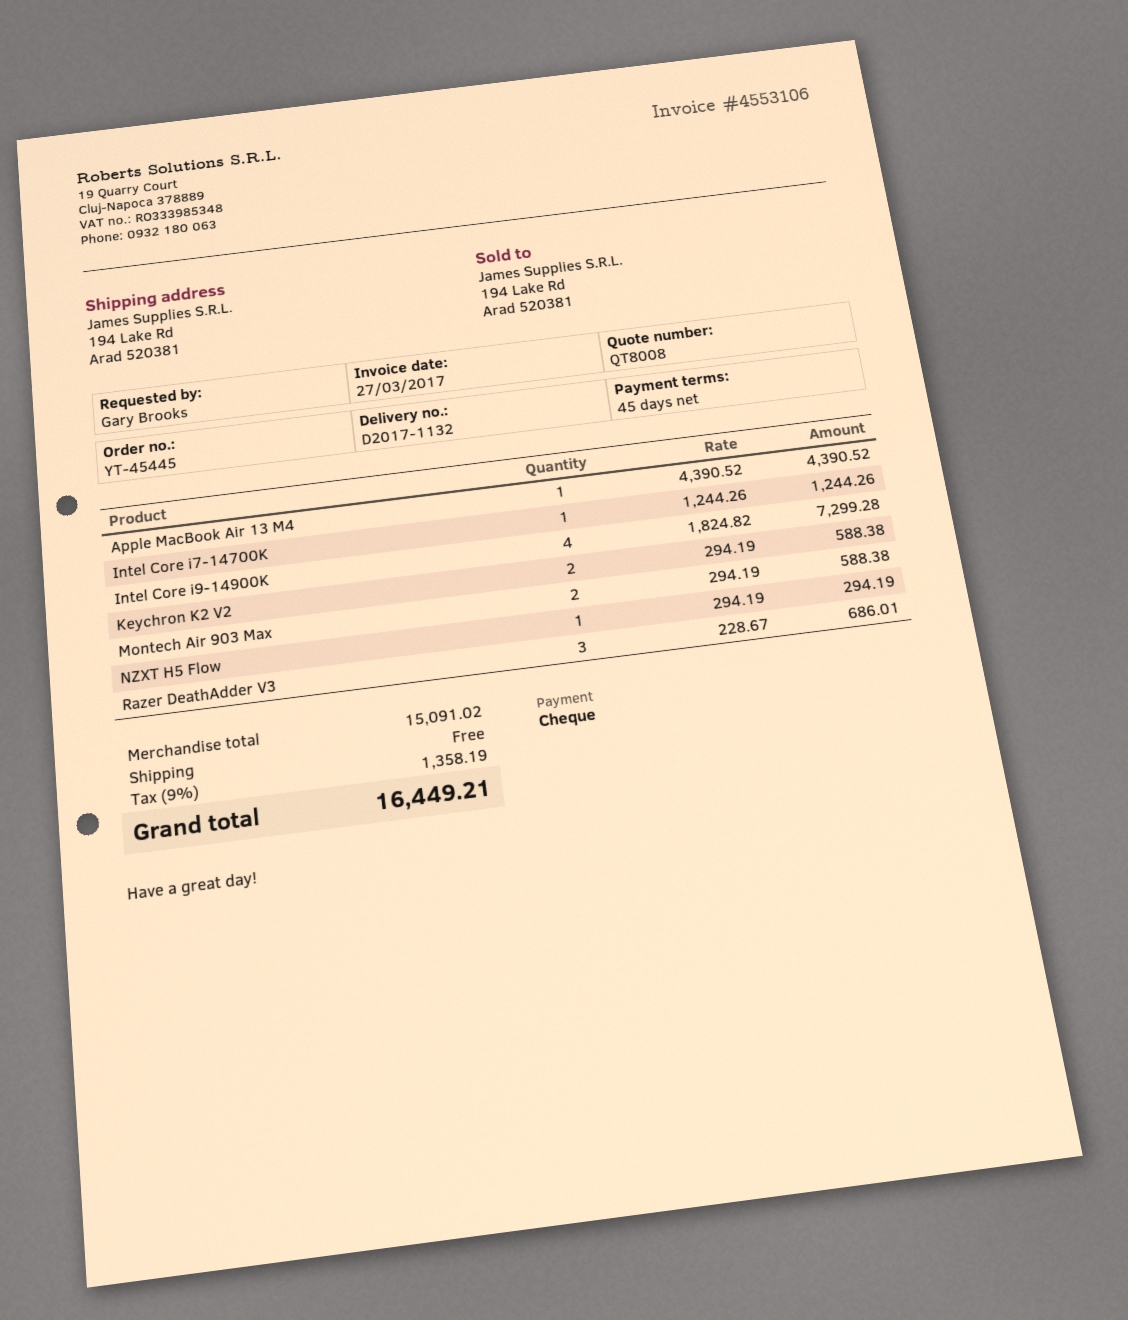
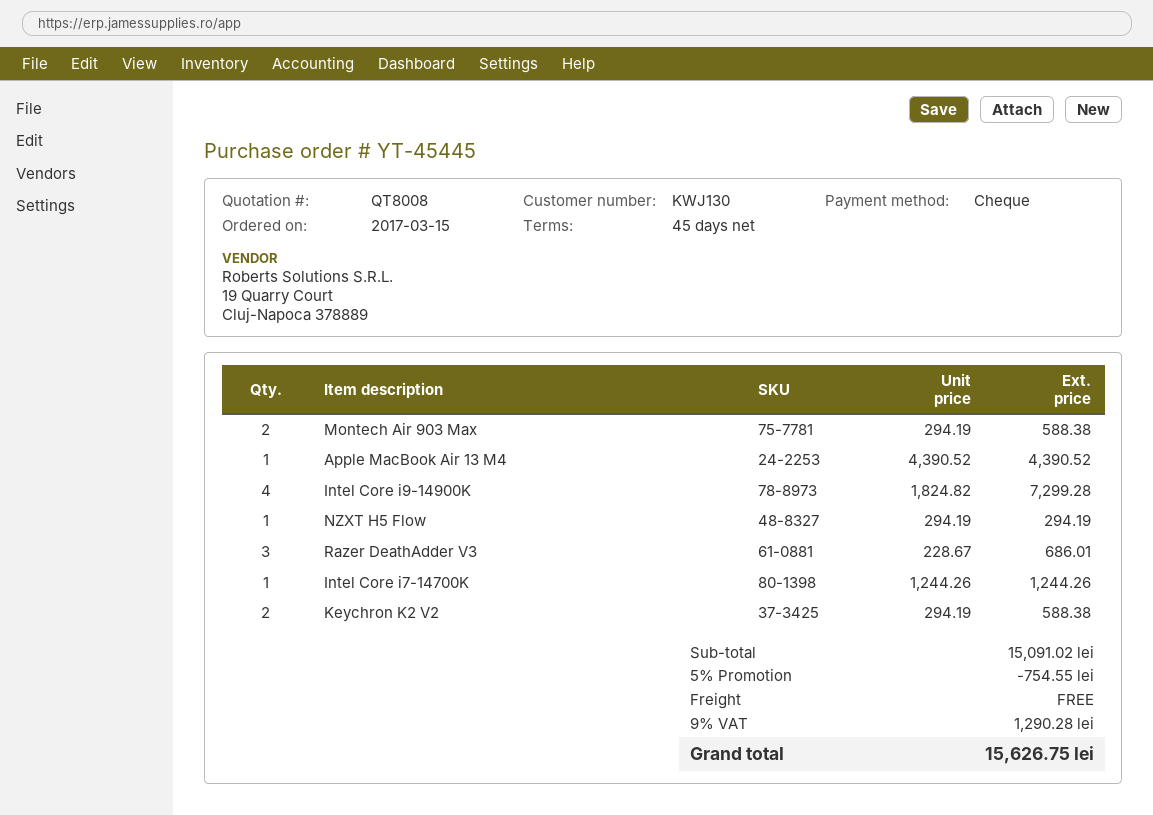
discount: none -> 5% = 754.55
tax: 9% = 1358.19 -> 9% = 1290.28
total: 16449.21 -> 15626.75

